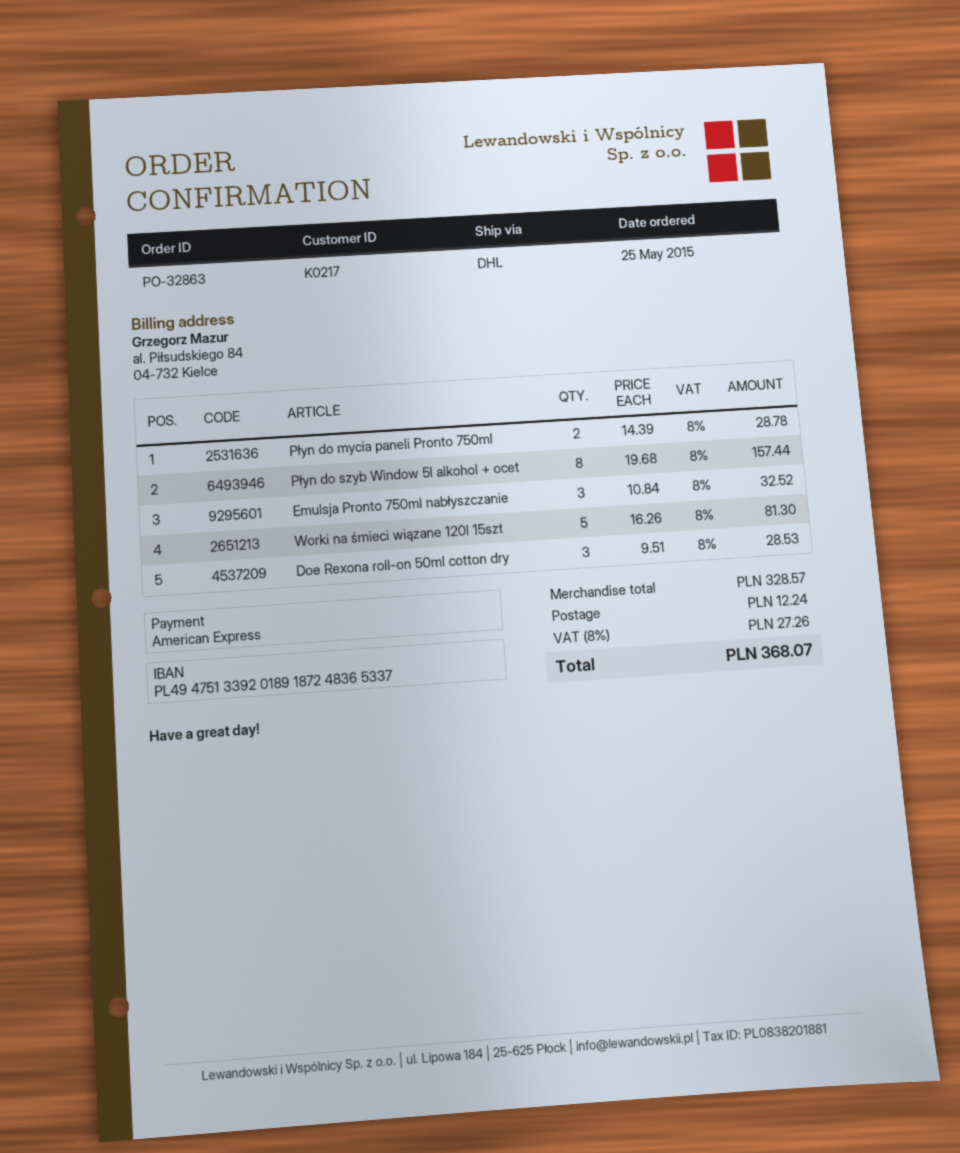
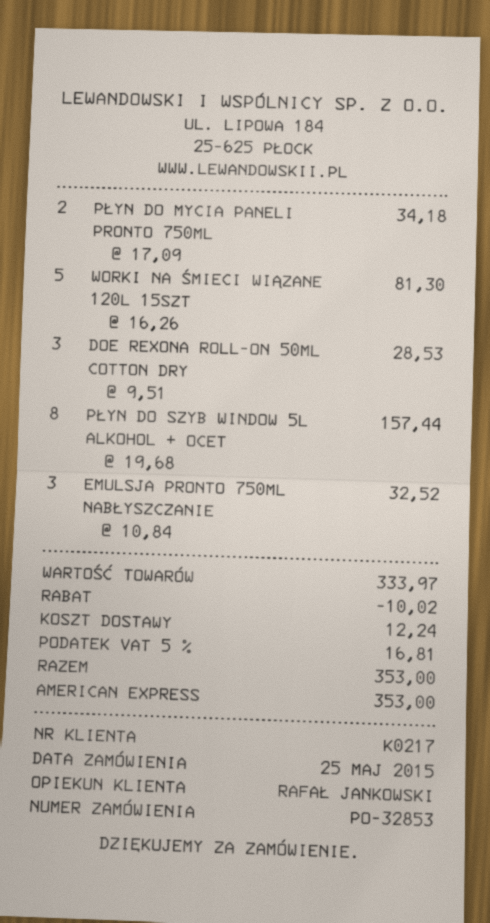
order number: PO-32863 -> PO-32853
Płyn do mycia paneli Pronto 750ml: 2 x 14.39 = 28.78 -> 2 x 17.09 = 34.18
subtotal: 328.57 -> 333.97
discount: none -> 10.02
tax: 8% = 27.26 -> 5% = 16.81
total: 368.07 -> 353.00

